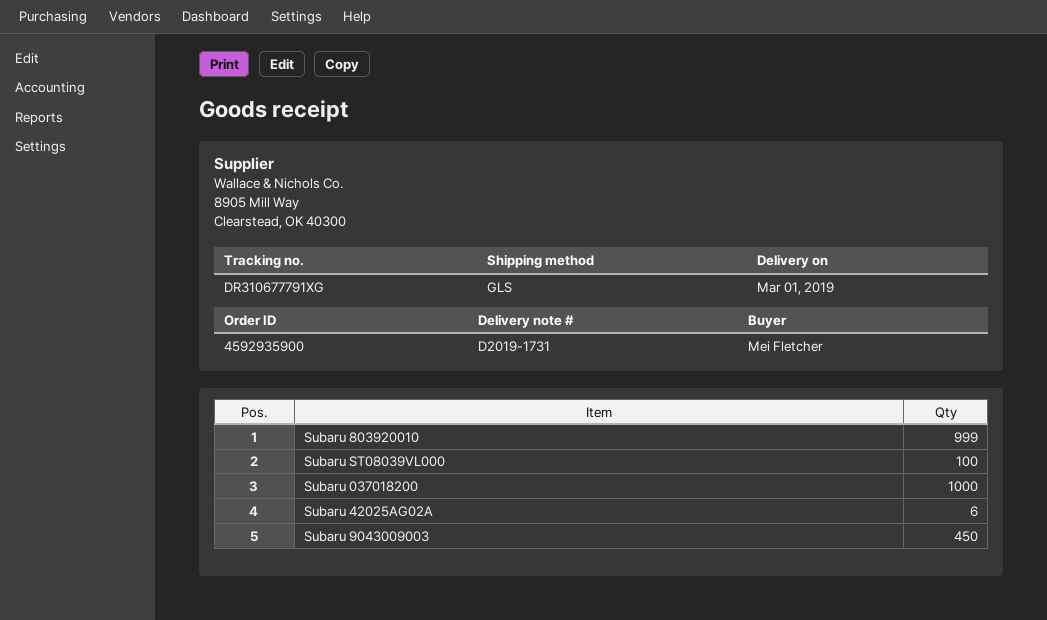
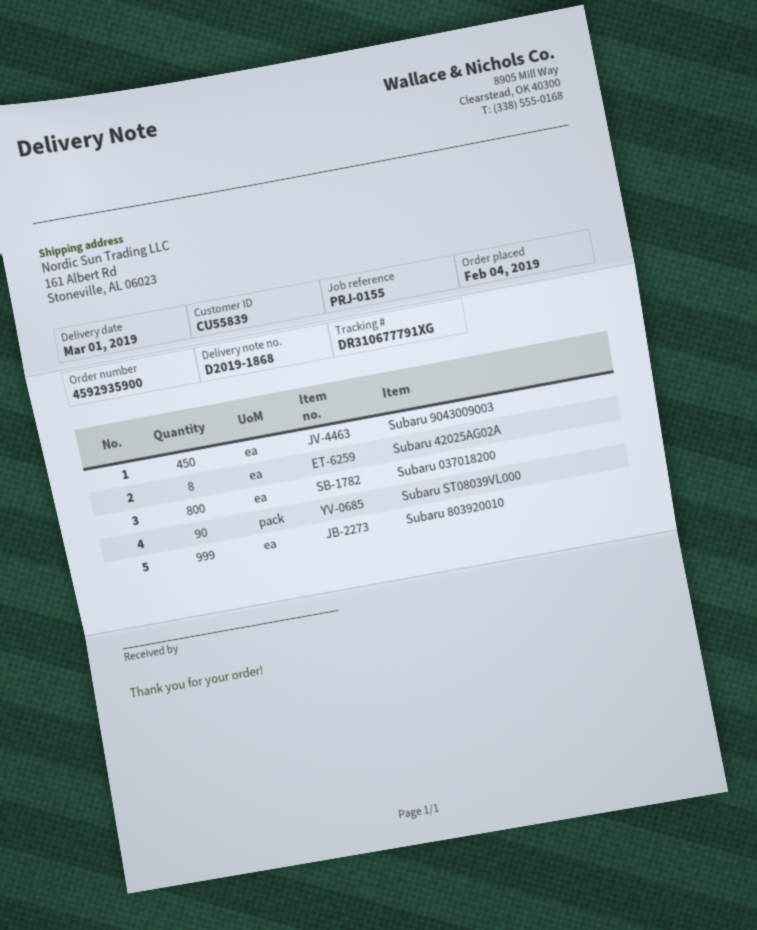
delivery note number: D2019-1731 -> D2019-1868
Subaru ST08039VL000: 100 -> 90
Subaru 037018200: 1000 -> 800
Subaru 42025AG02A: 6 -> 8

